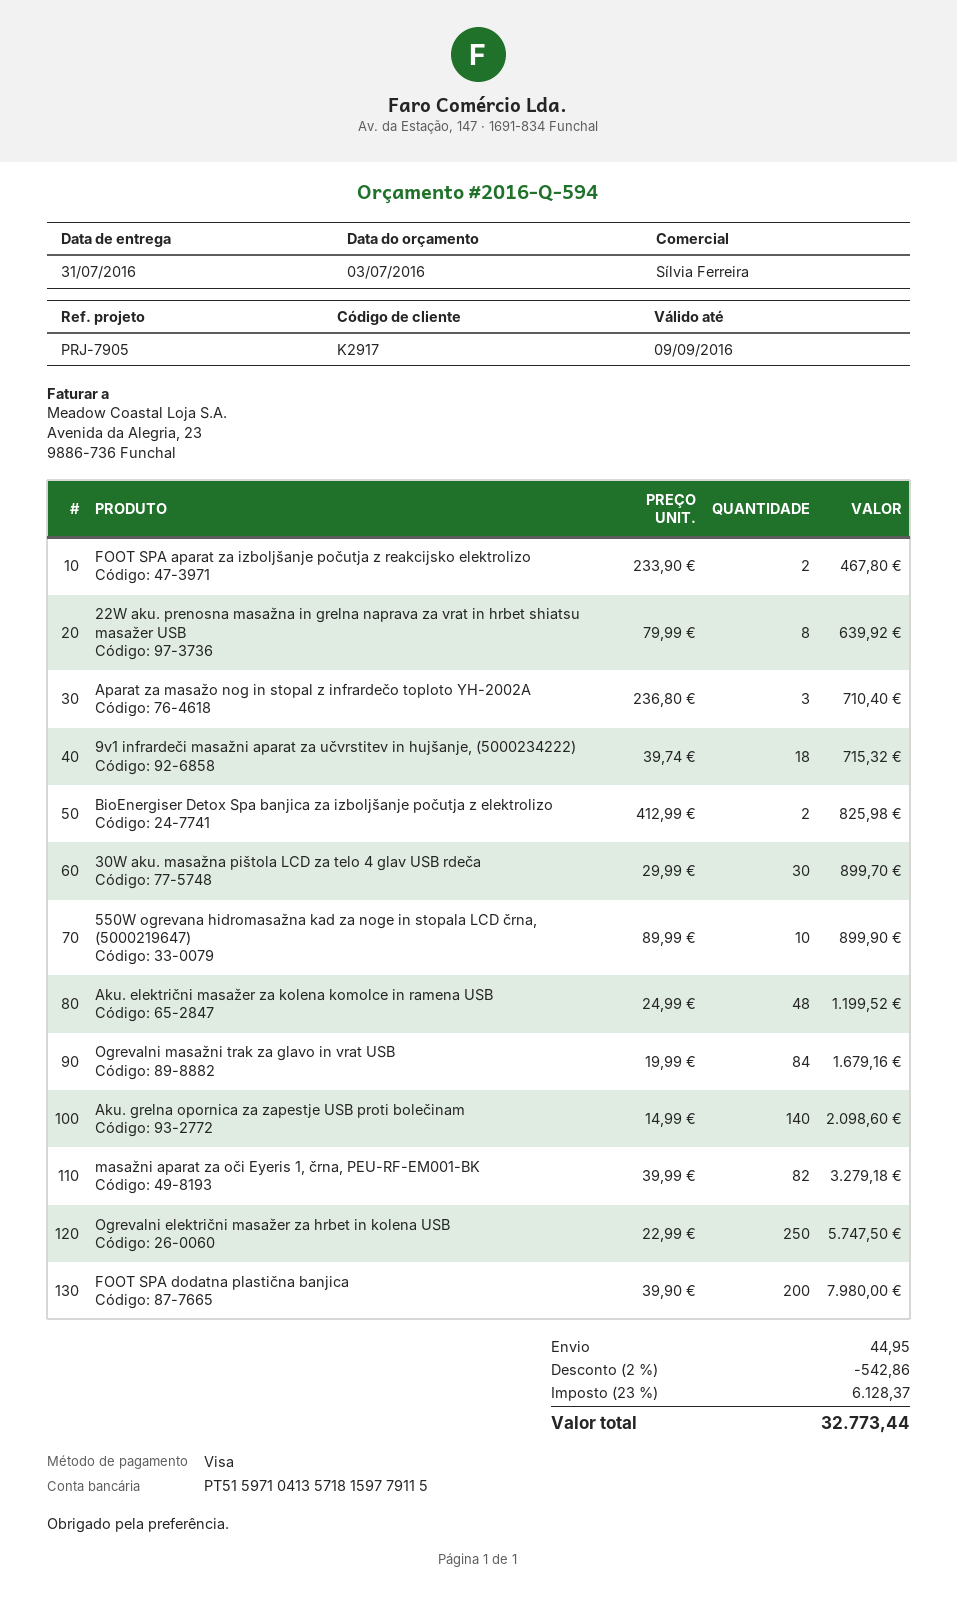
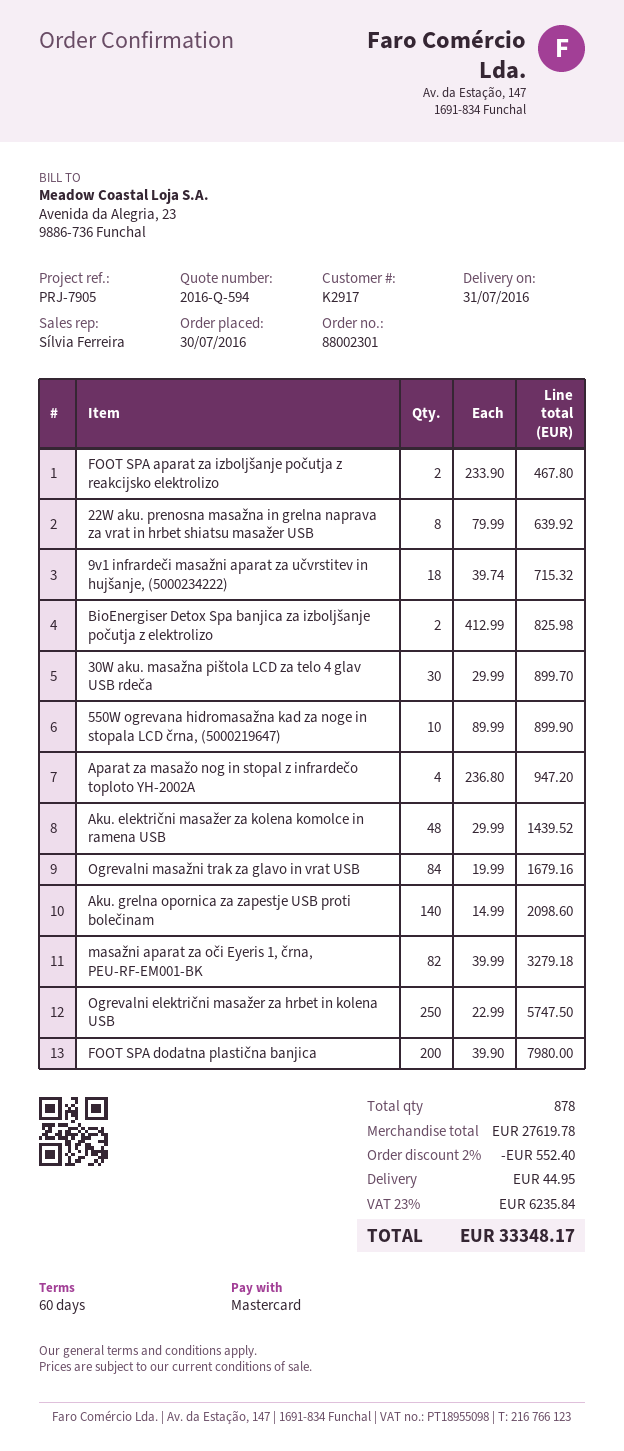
payment method: Visa -> Mastercard
Aparat za masažo nog in stopal z infrardečo toploto YH-2002A: 3 x 236.80 = 710.40 -> 4 x 236.80 = 947.20
Aku. električni masažer za kolena komolce in ramena USB: 48 x 24.99 = 1199.52 -> 48 x 29.99 = 1439.52
discount: 2% = 542.86 -> 2% = 552.40
tax: 23% = 6128.37 -> 23% = 6235.84
total: 32773.44 -> 33348.17

